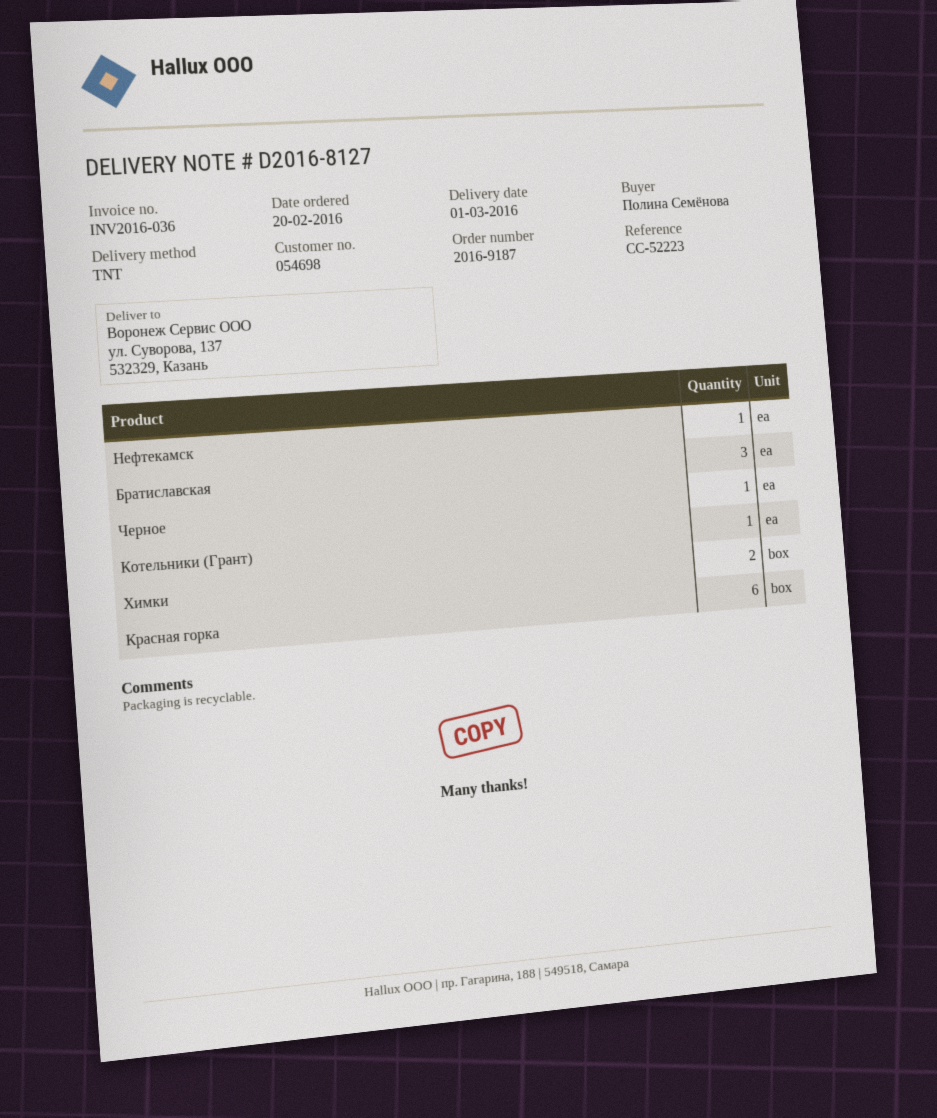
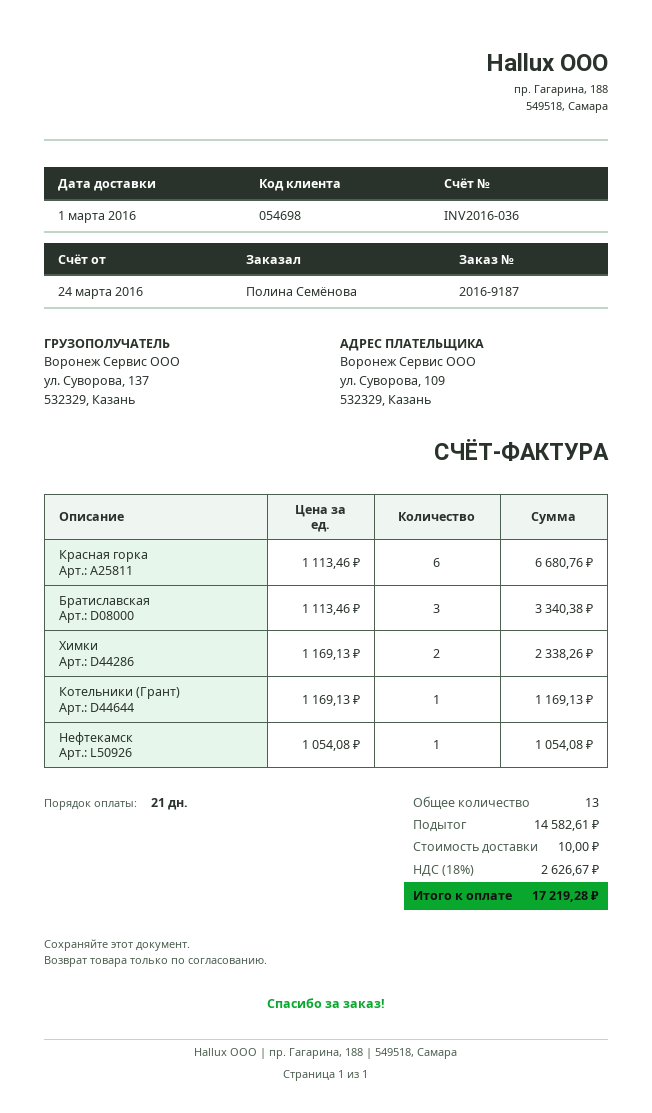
Черное: 1 -> none

